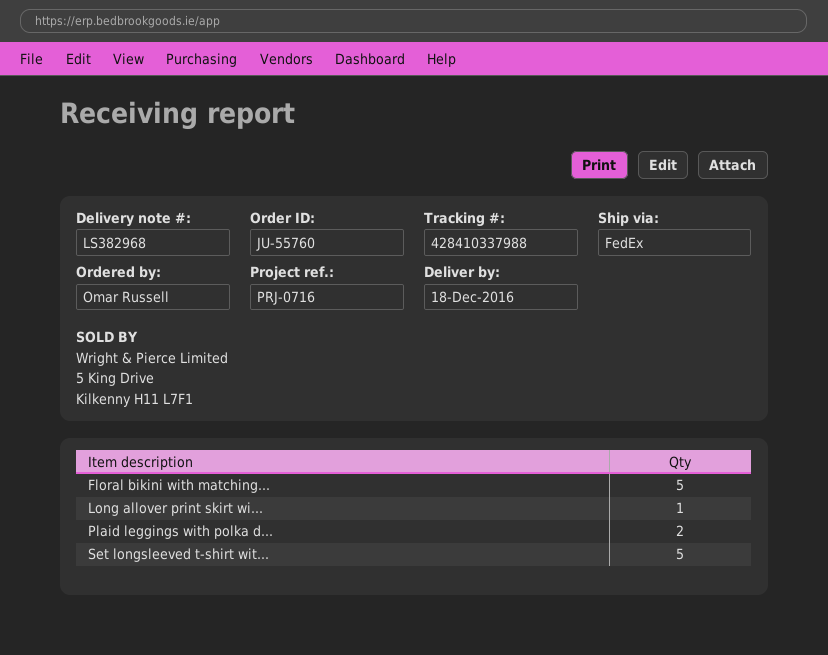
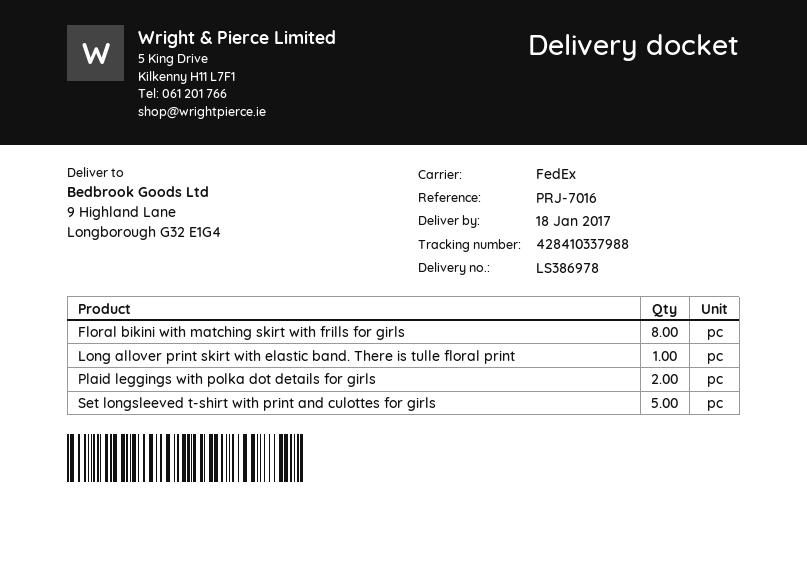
delivery note number: LS382968 -> LS386978
delivery date: 2016-12-18 -> 2017-01-18
reference: PRJ-0716 -> PRJ-7016
Floral bikini with matching...: 5 -> 8

